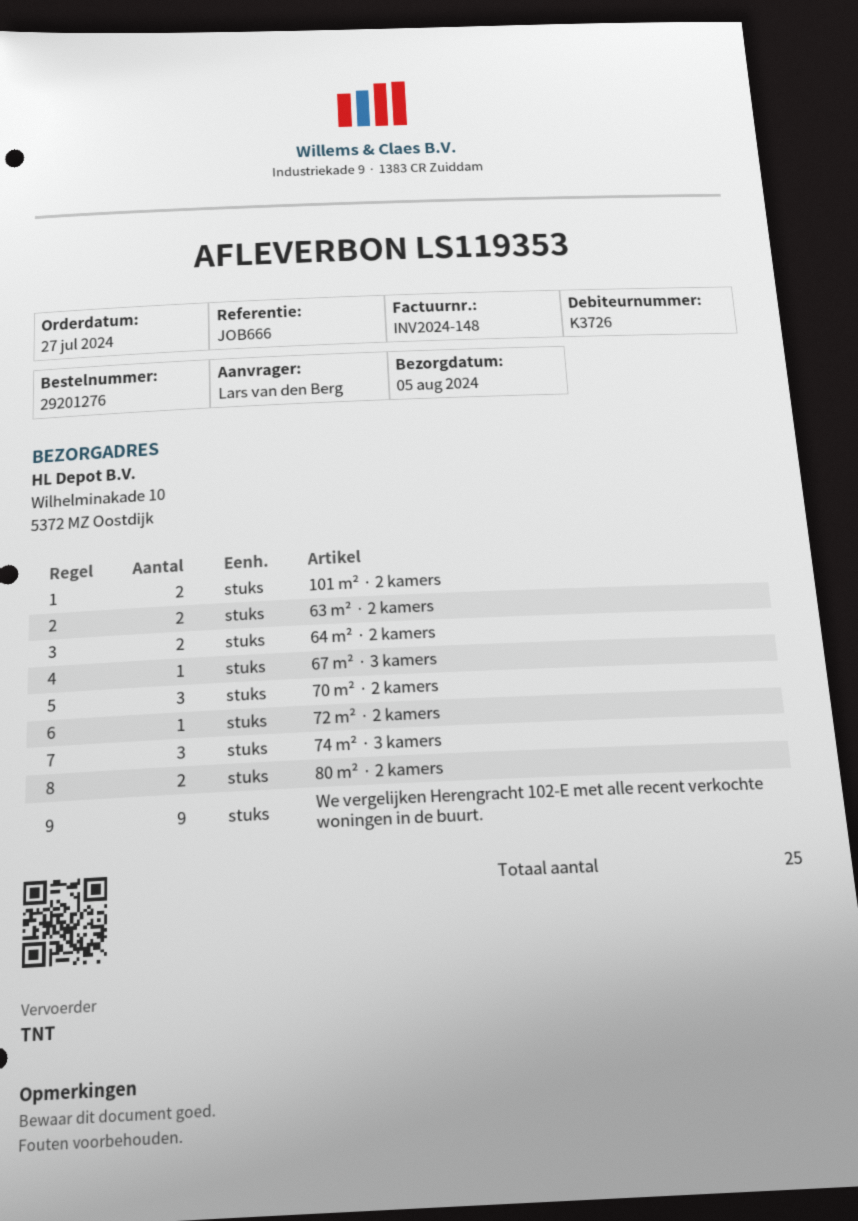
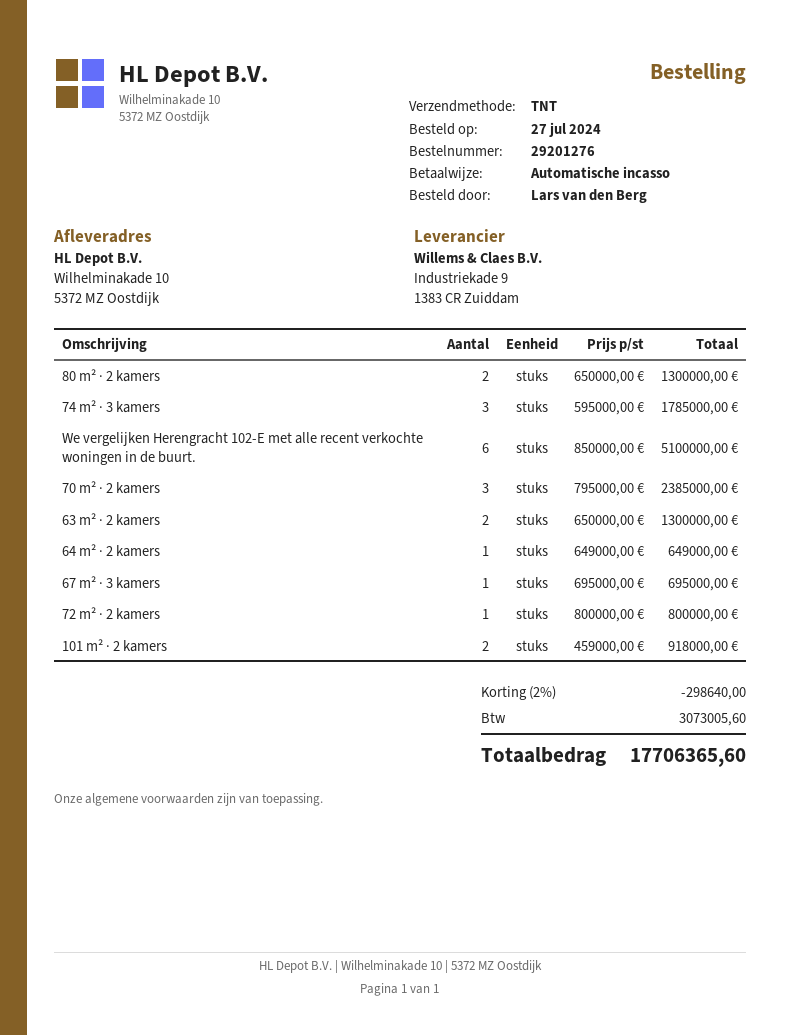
64 m² · 2 kamers: 2 -> 1
We vergelijken Herengracht 102-E met alle recent verkochte woningen in de buurt.: 9 -> 6

